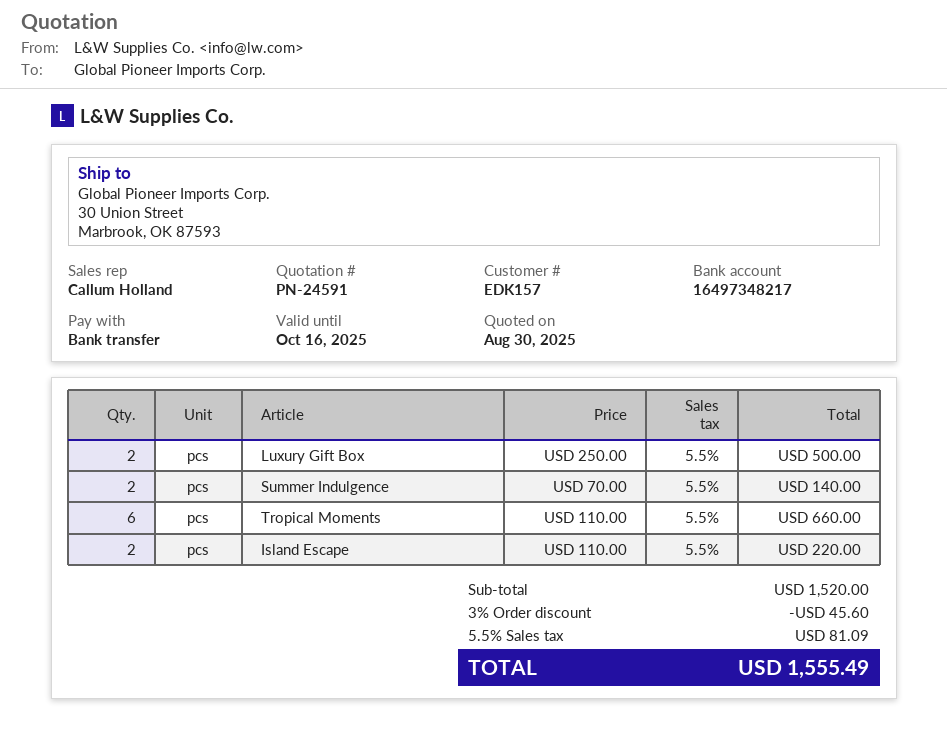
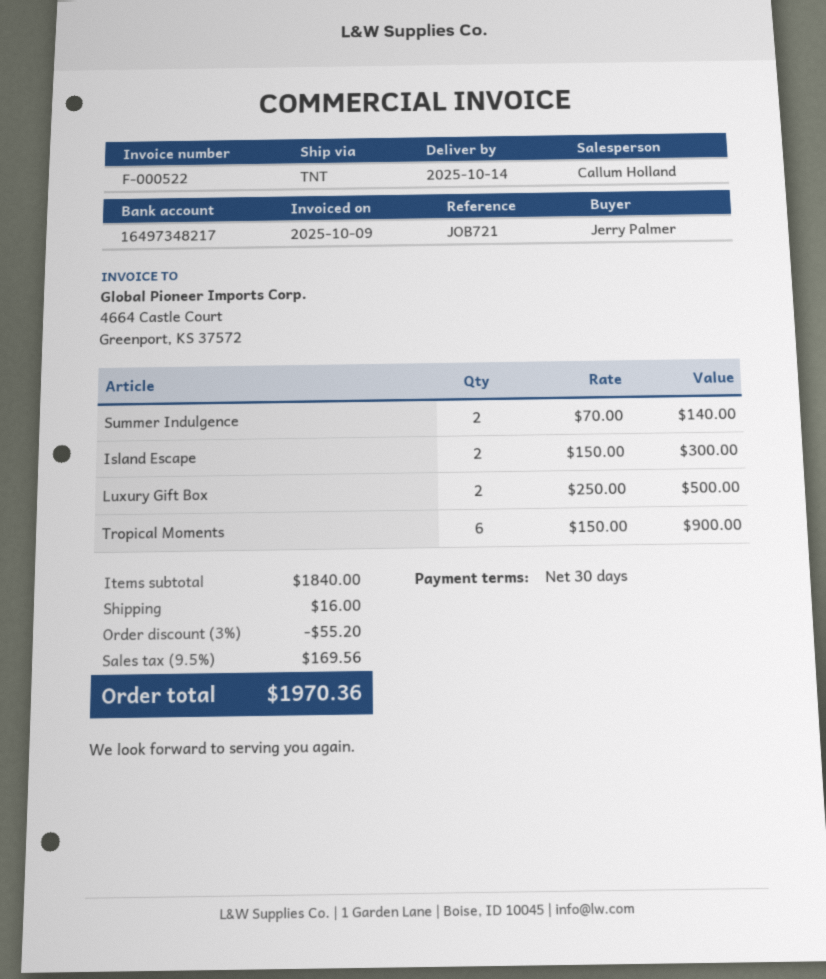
Tropical Moments: 6 x 110.00 = 660.00 -> 6 x 150.00 = 900.00
Island Escape: 2 x 110.00 = 220.00 -> 2 x 150.00 = 300.00
subtotal: 1520.00 -> 1840.00
discount: 3% = 45.60 -> 3% = 55.20
shipping: none -> 16.00
tax: 5.5% = 81.09 -> 9.5% = 169.56
total: 1555.49 -> 1970.36

